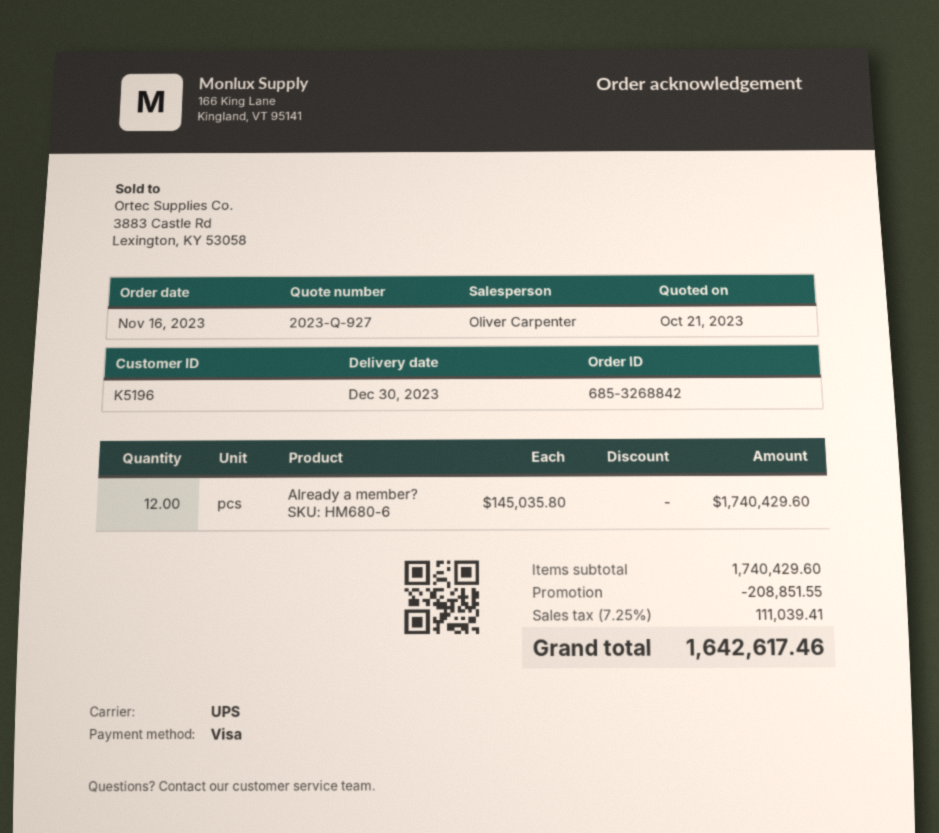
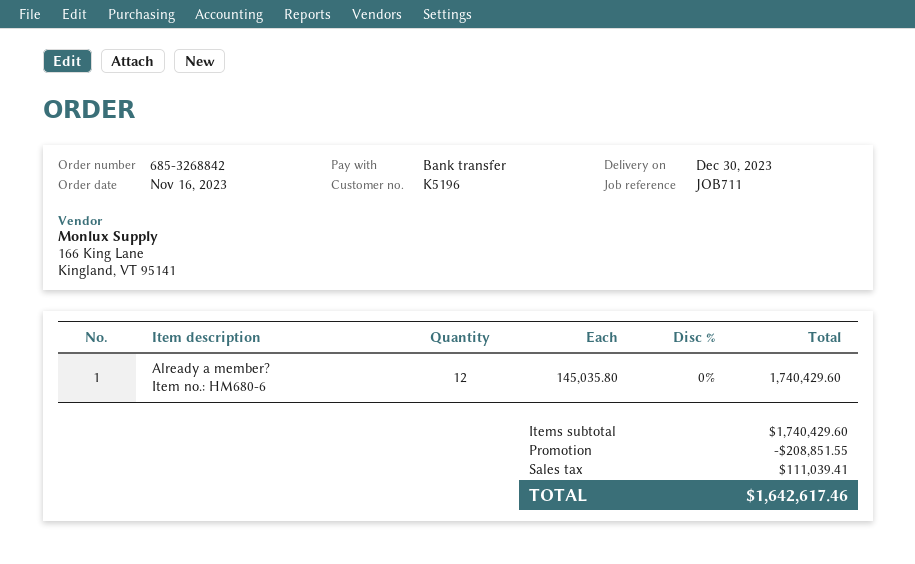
payment method: Visa -> bank transfer

